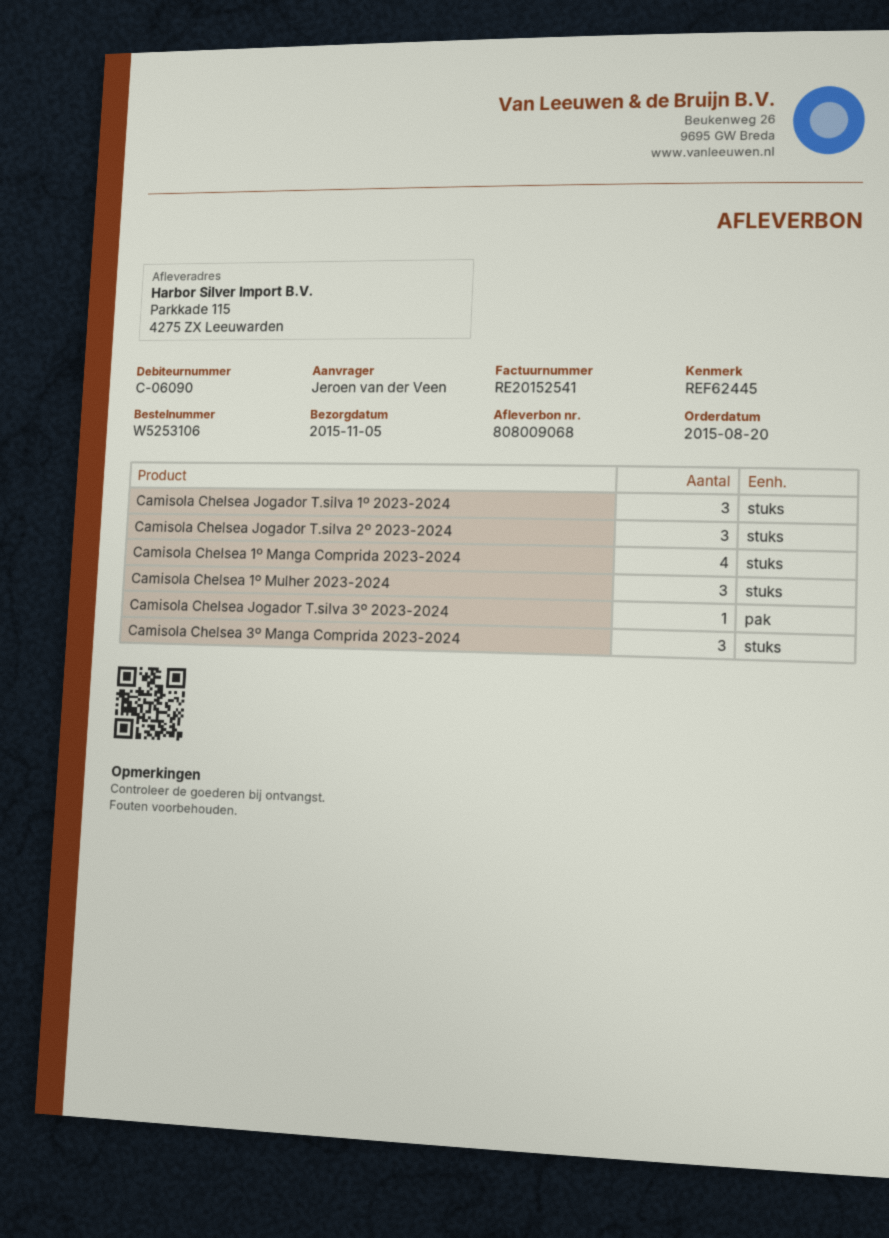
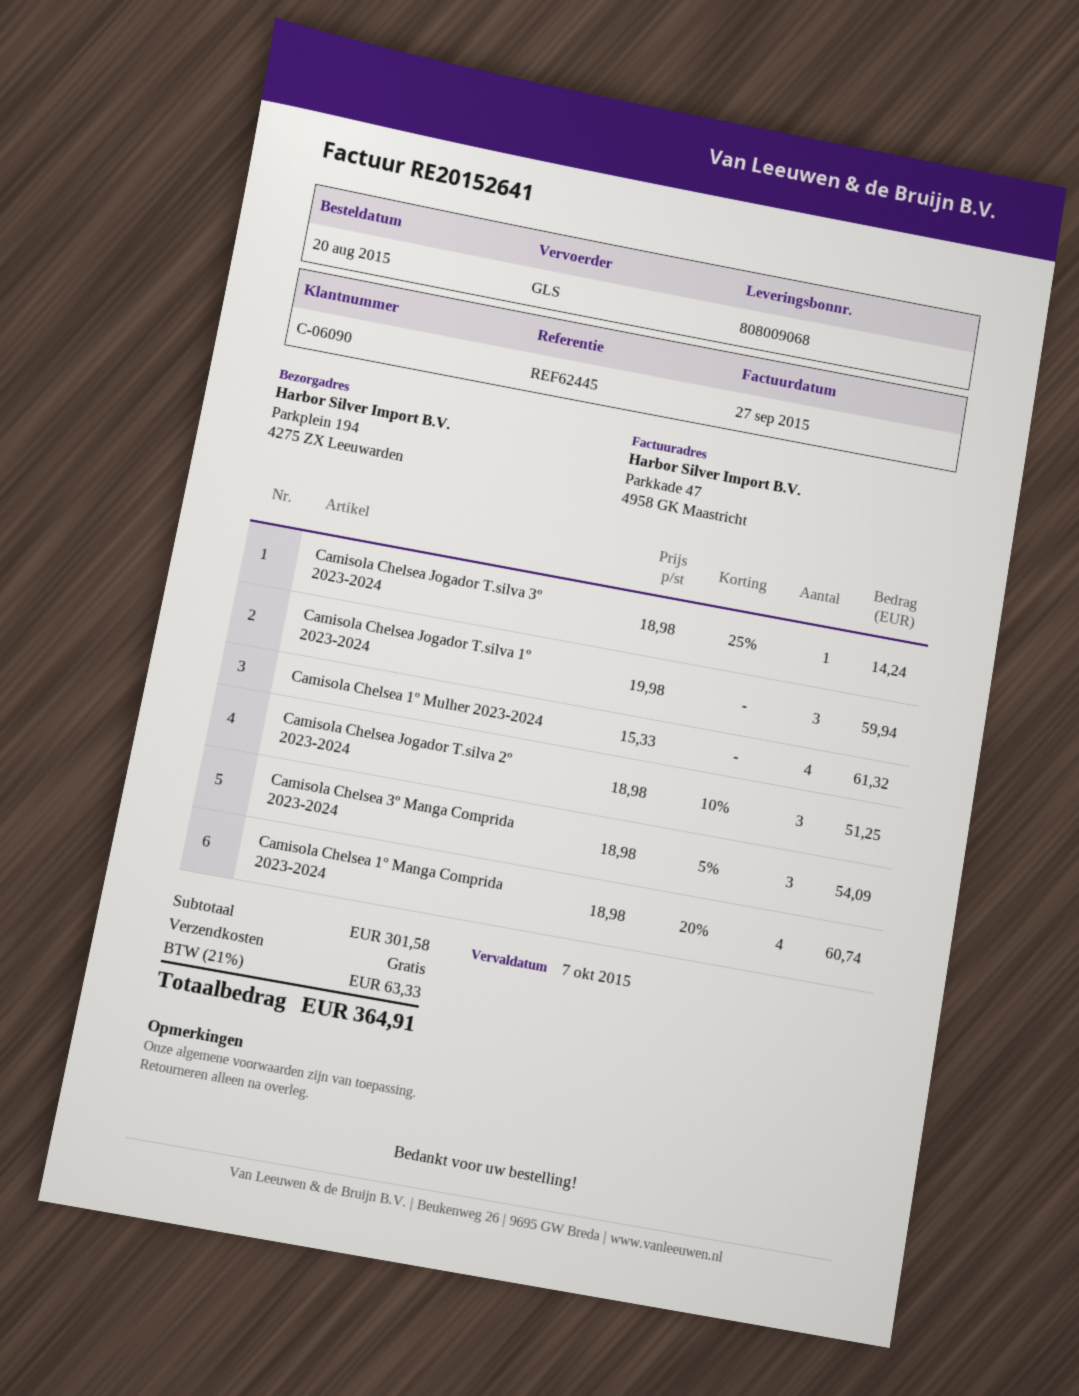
invoice number: RE20152541 -> RE20152641
ship to: Parkkade 115, 4275 ZX Leeuwarden -> Parkplein 194, 4275 ZX Leeuwarden
Camisola Chelsea 1º Mulher 2023-2024: 3 -> 4

